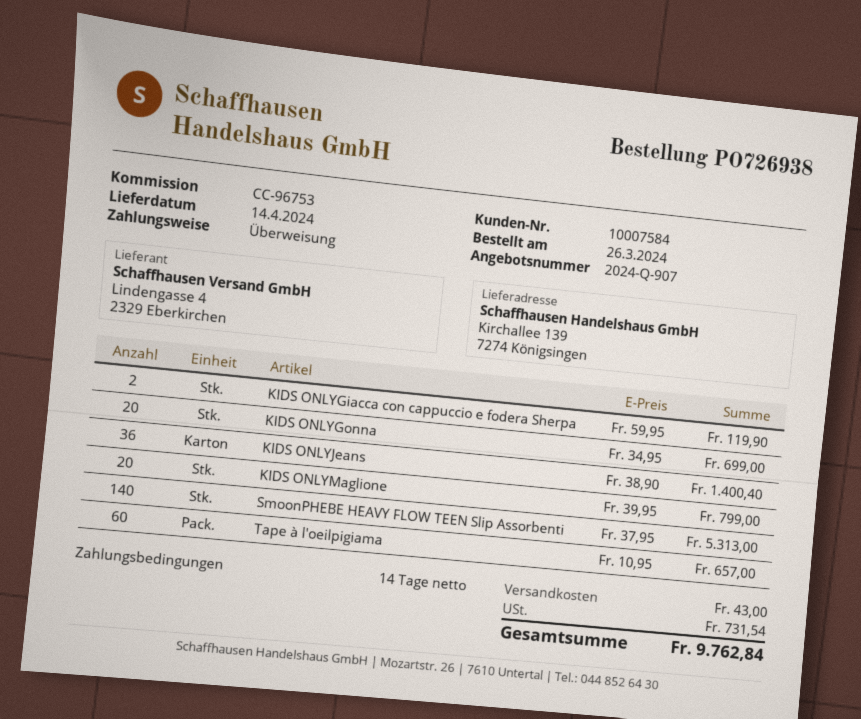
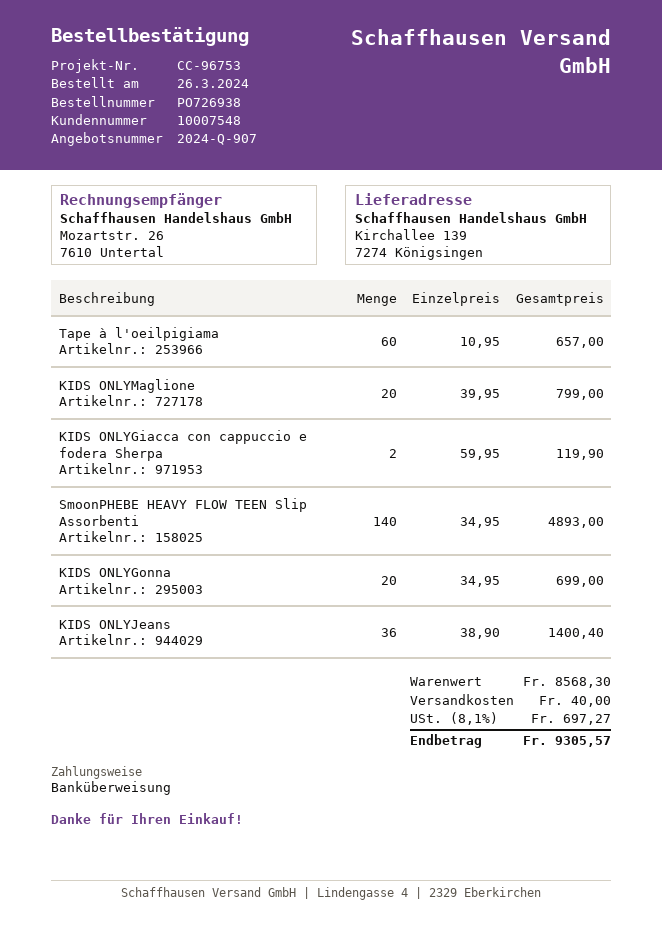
customer number: 10007584 -> 10007548
SmoonPHEBE HEAVY FLOW TEEN Slip Assorbenti: 140 x 37.95 = 5313.00 -> 140 x 34.95 = 4893.00
shipping: 43.00 -> 40.00
tax: 731.54 -> 697.27
total: 9762.84 -> 9305.57

